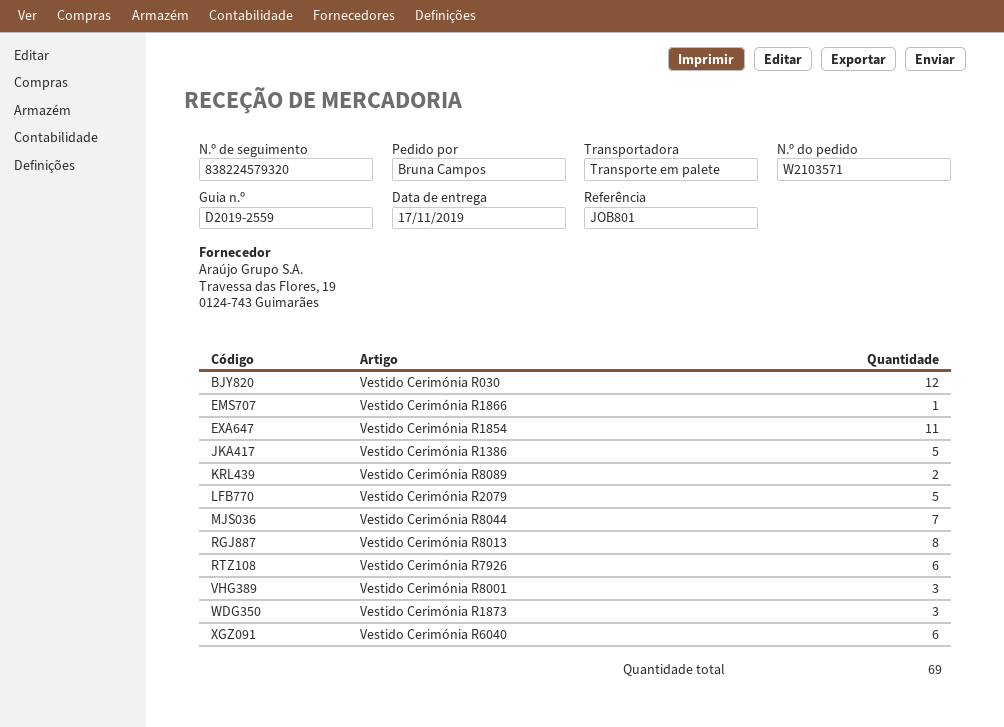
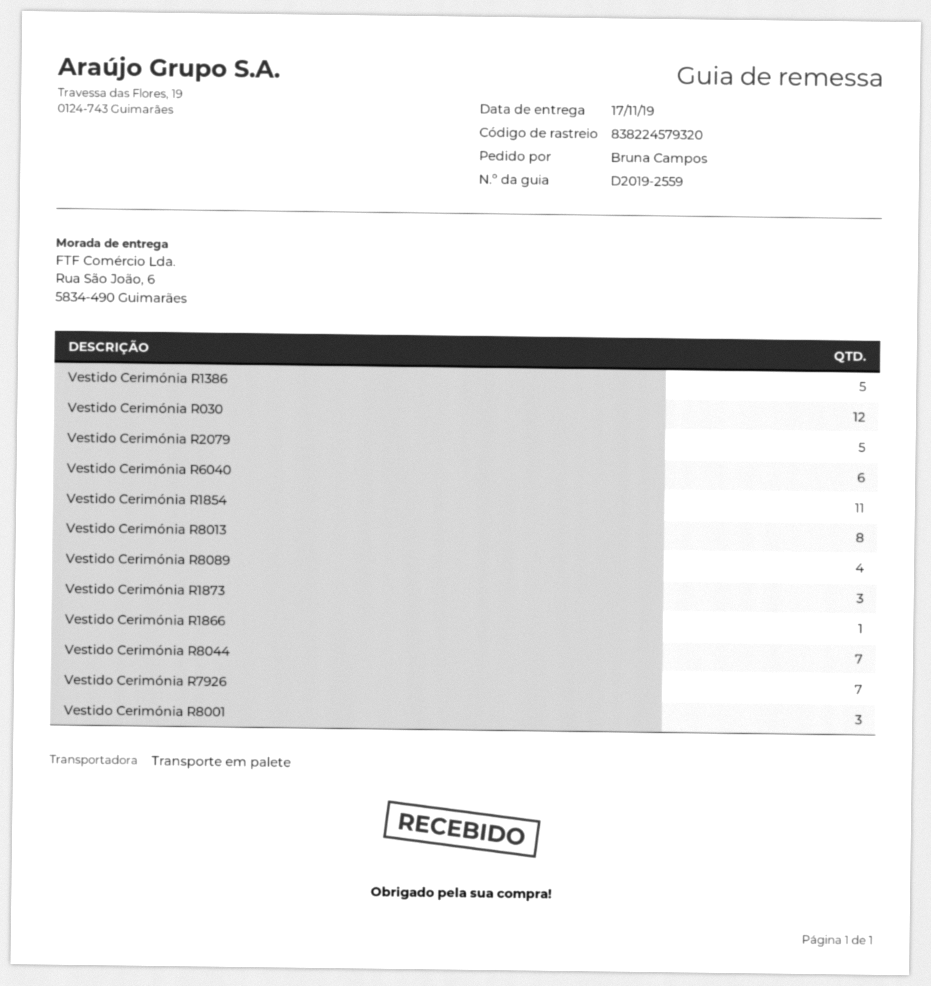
Vestido Cerimónia R8089: 2 -> 4
Vestido Cerimónia R7926: 6 -> 7

